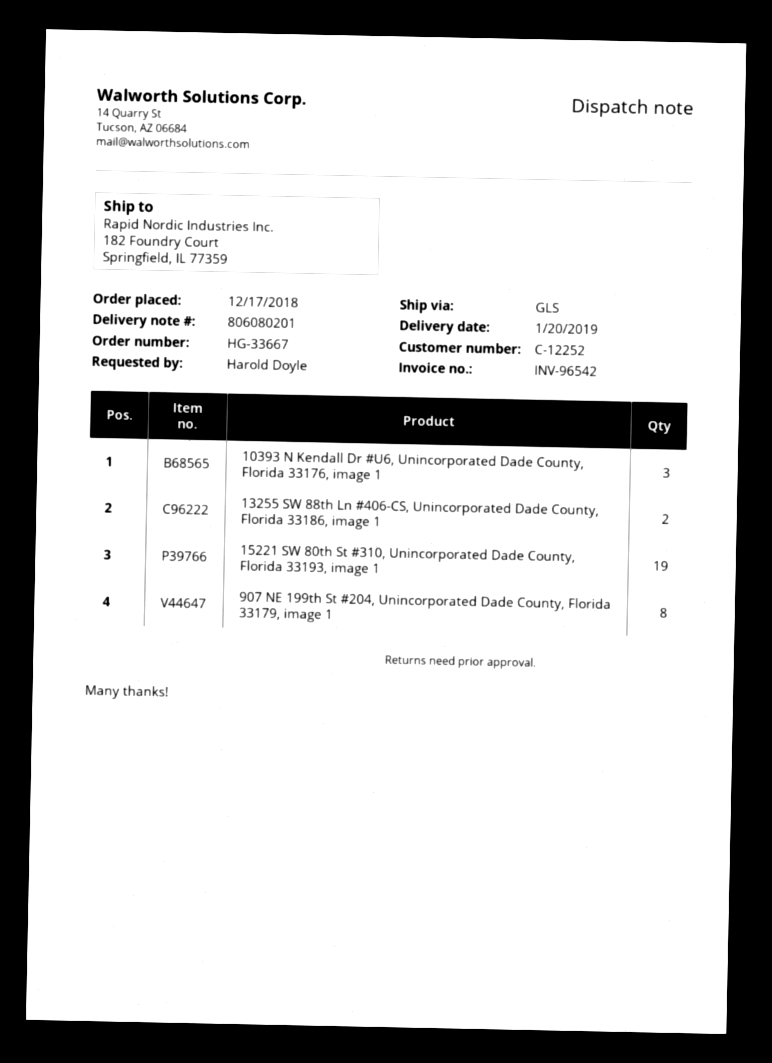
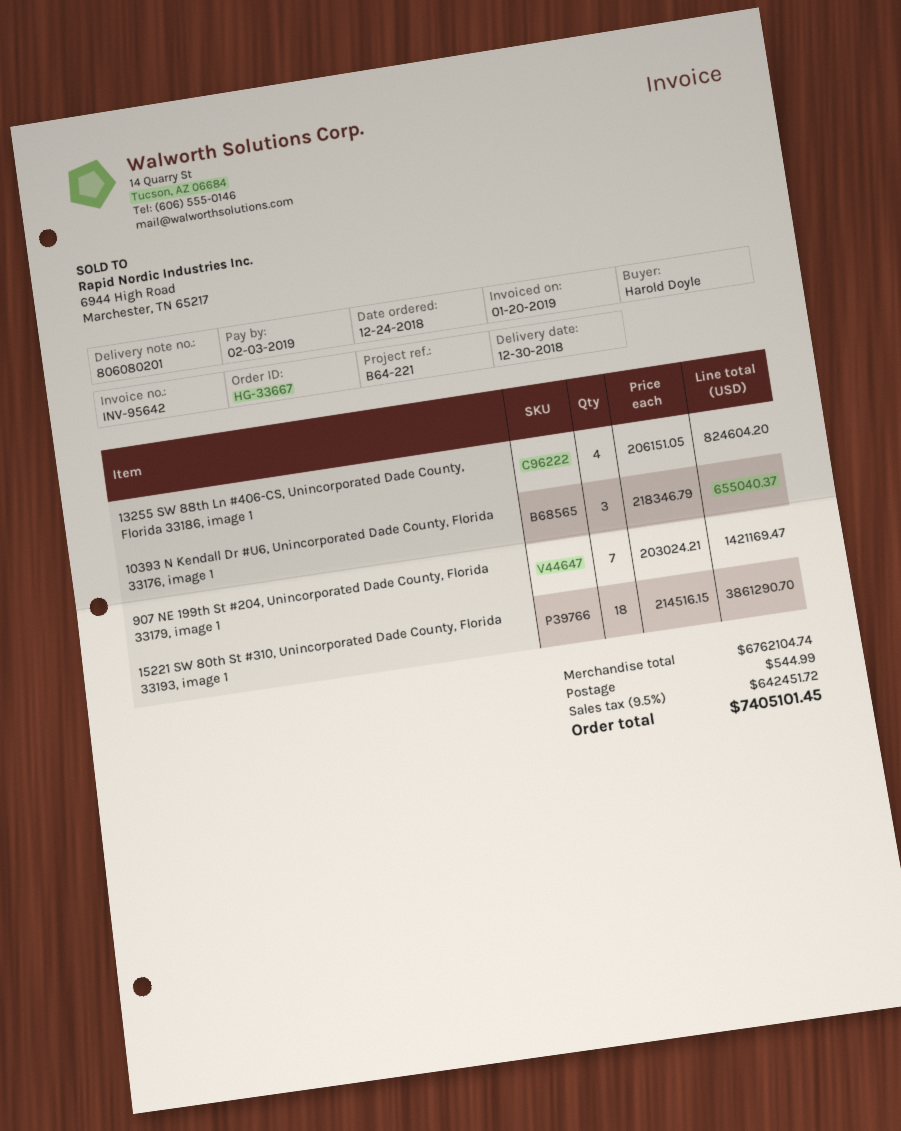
order date: 2018-12-17 -> 2018-12-24
delivery date: 2019-01-20 -> 2018-12-30
invoice number: INV-96542 -> INV-95642
13255 SW 88th Ln #406-CS, Unincorporated Dade County, Florida 33186, image 1: 2 -> 4
15221 SW 80th St #310, Unincorporated Dade County, Florida 33193, image 1: 19 -> 18
907 NE 199th St #204, Unincorporated Dade County, Florida 33179, image 1: 8 -> 7

